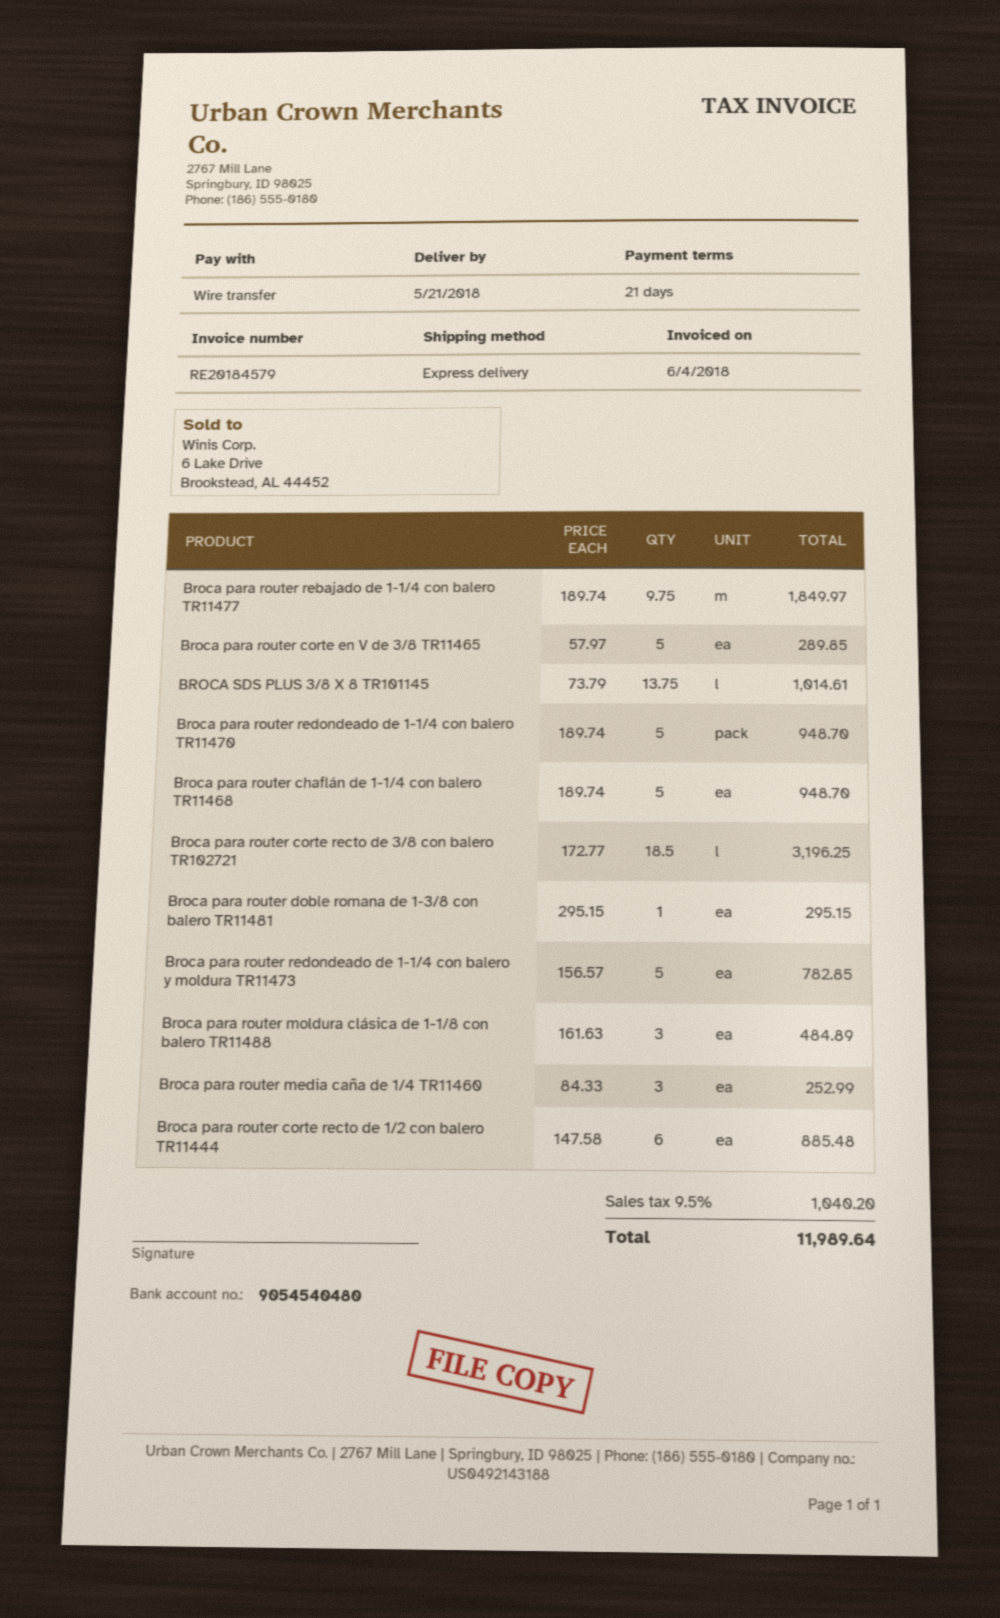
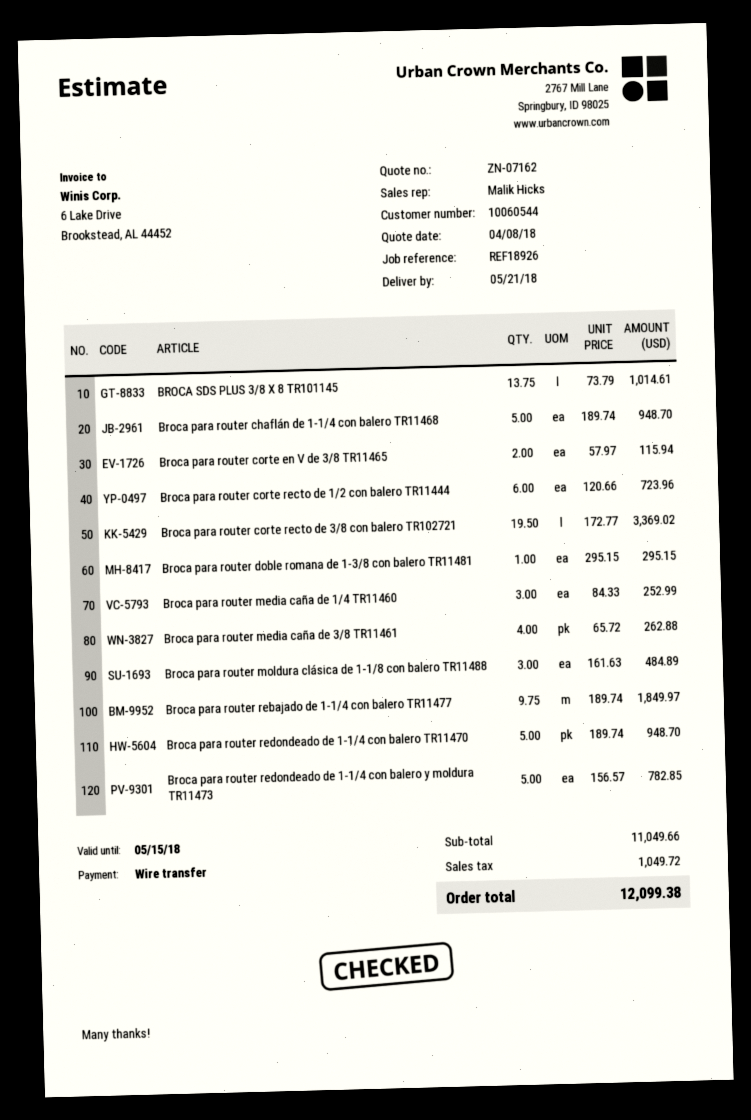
Broca para router corte en V de 3/8 TR11465: 5 x 57.97 = 289.85 -> 2 x 57.97 = 115.94
Broca para router corte recto de 3/8 con balero TR102721: 18.5 x 172.77 = 3196.25 -> 19.5 x 172.77 = 3369.02
Broca para router corte recto de 1/2 con balero TR11444: 6 x 147.58 = 885.48 -> 6 x 120.66 = 723.96
Broca para router media caña de 3/8 TR11461: none -> 4 x 65.72 = 262.88
tax: 1040.20 -> 1049.72
total: 11989.64 -> 12099.38

